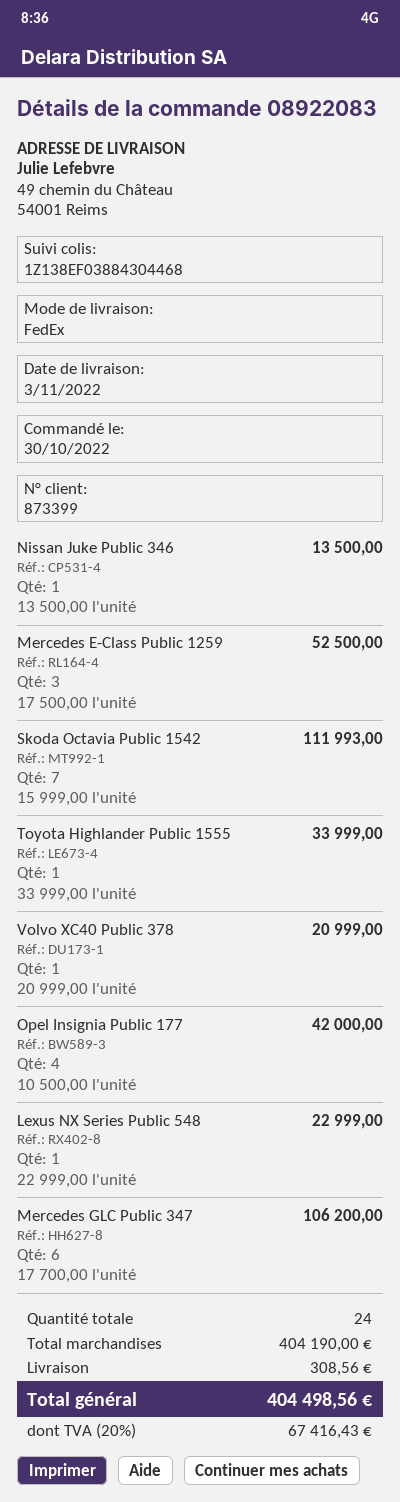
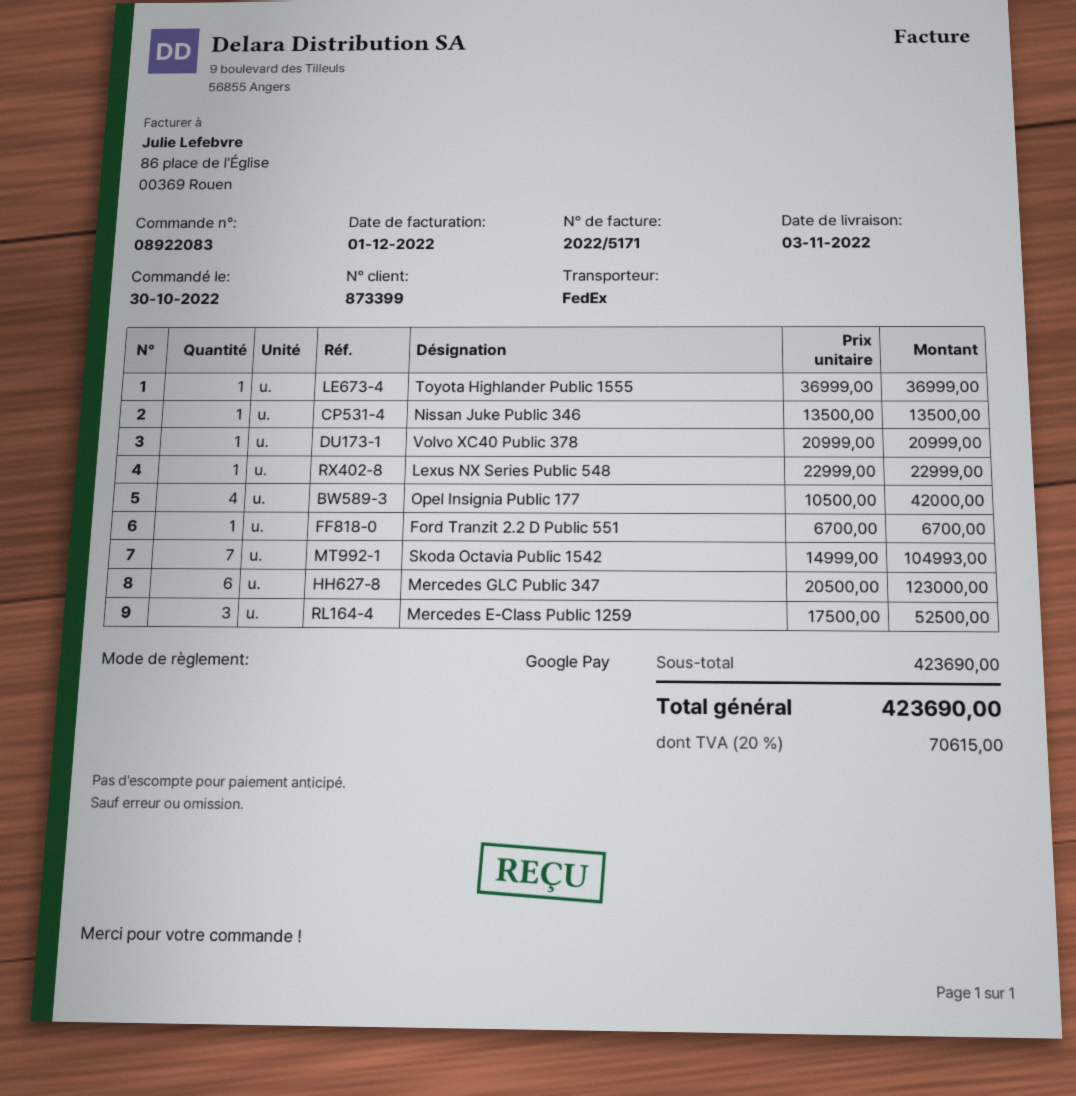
Skoda Octavia Public 1542: 7 x 15999.00 = 111993.00 -> 7 x 14999.00 = 104993.00
Toyota Highlander Public 1555: 1 x 33999.00 = 33999.00 -> 1 x 36999.00 = 36999.00
Mercedes GLC Public 347: 6 x 17700.00 = 106200.00 -> 6 x 20500.00 = 123000.00
Ford Tranzit 2.2 D Public 551: none -> 1 x 6700.00 = 6700.00
subtotal: 404190.00 -> 423690.00
shipping: 308.56 -> none
tax: 20% = 67416.43 -> 20% = 70615.00
total: 404498.56 -> 423690.00

